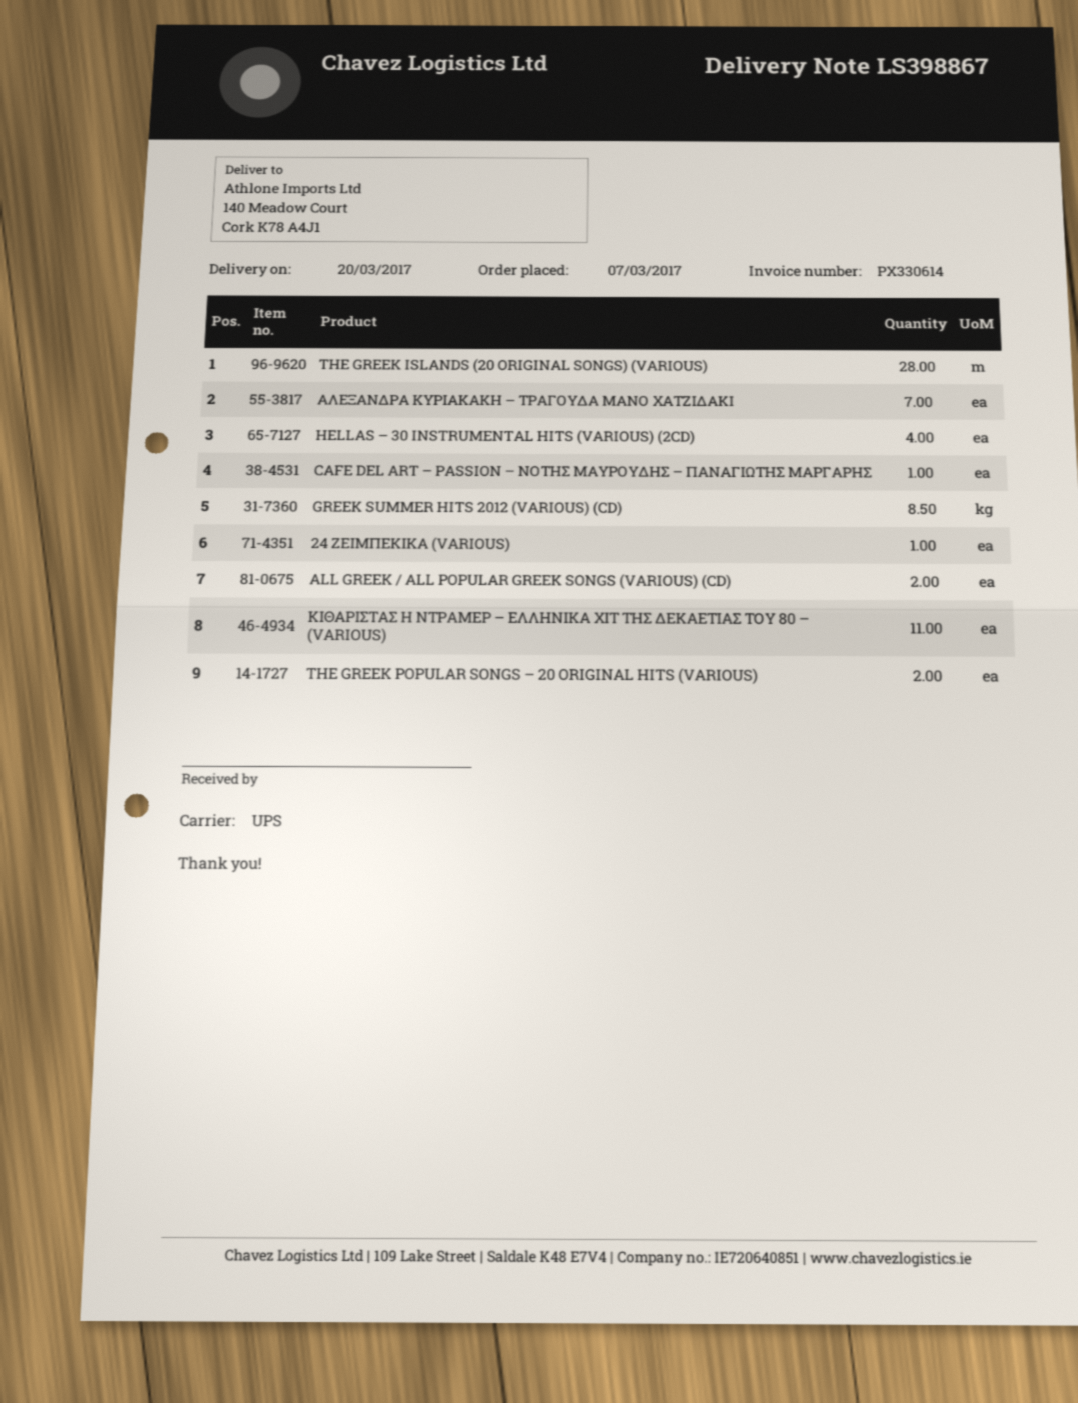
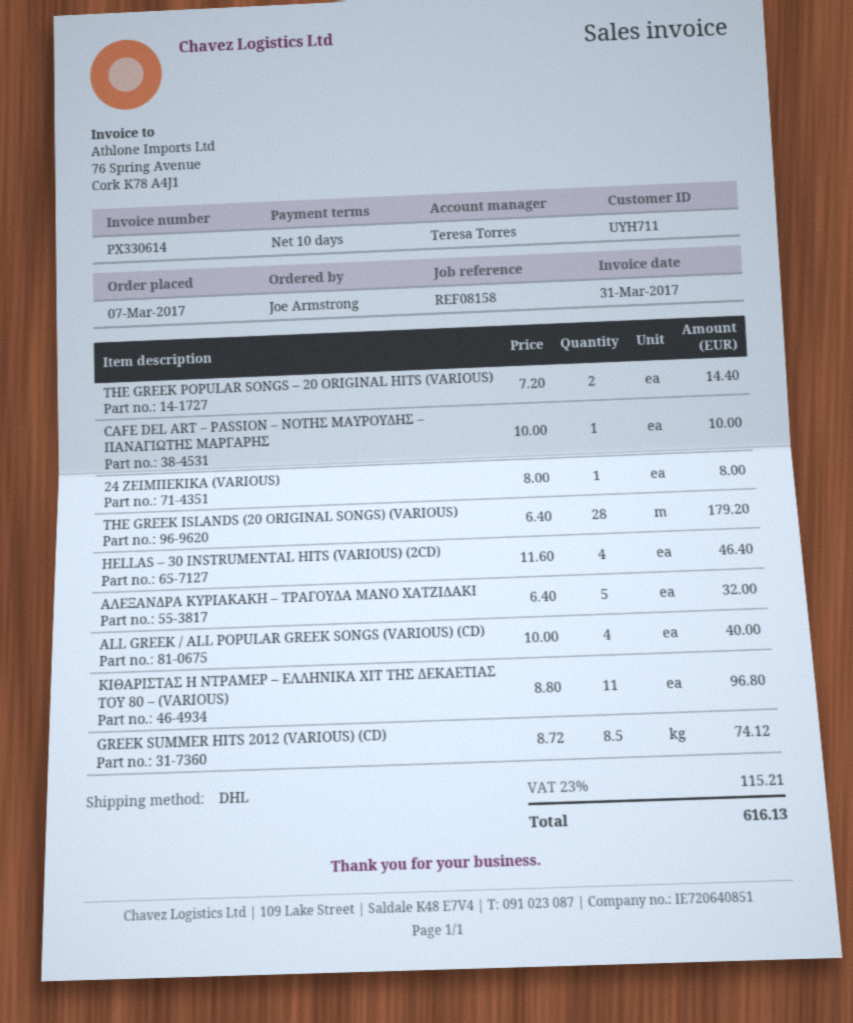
shipping method: UPS -> DHL
ΑΛΕΞΑΝΔΡΑ ΚΥΡΙΑΚΑΚΗ – ΤΡΑΓΟΥΔΑ ΜΑΝΟ ΧΑΤΖΙΔΑΚΙ: 7 -> 5
ALL GREEK / ALL POPULAR GREEK SONGS (VARIOUS) (CD): 2 -> 4

